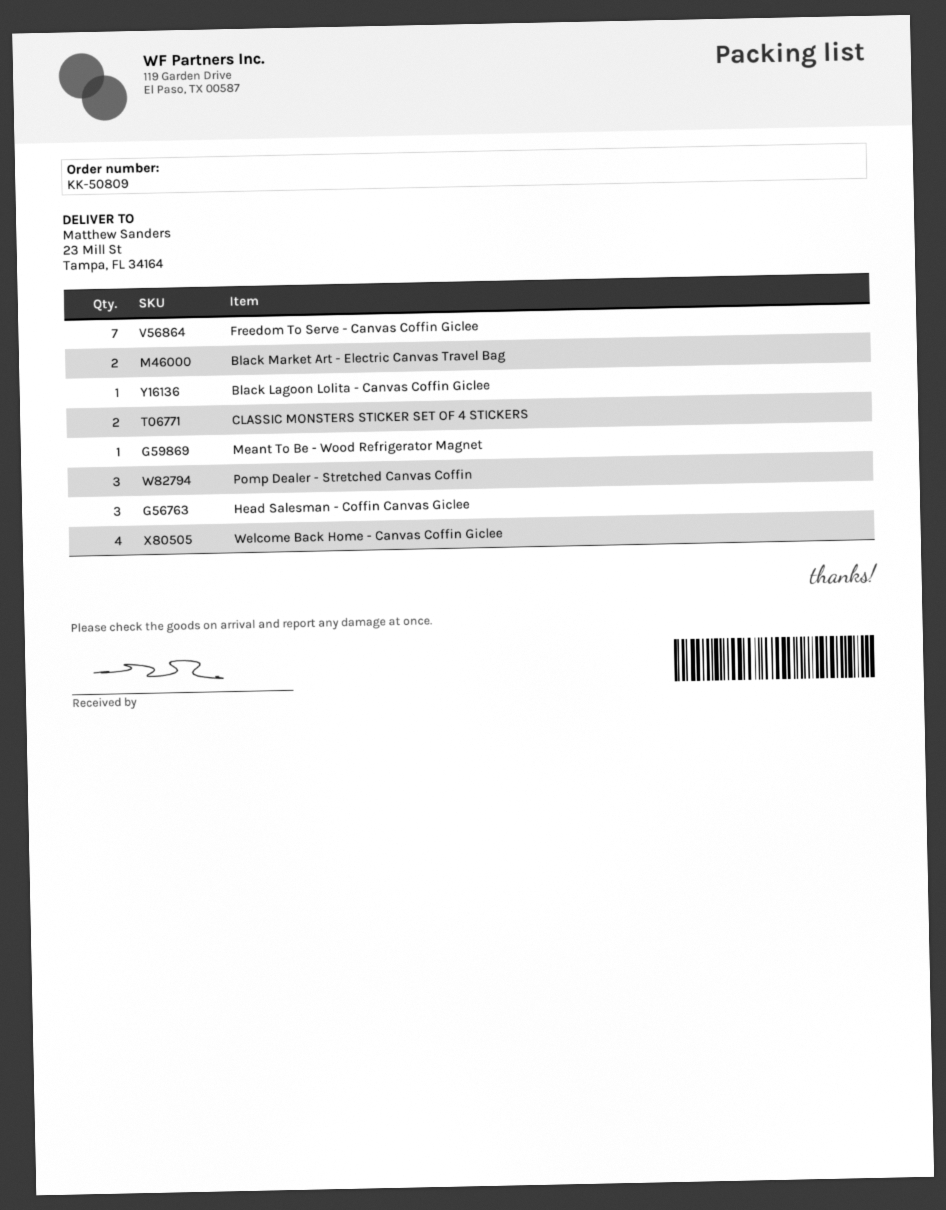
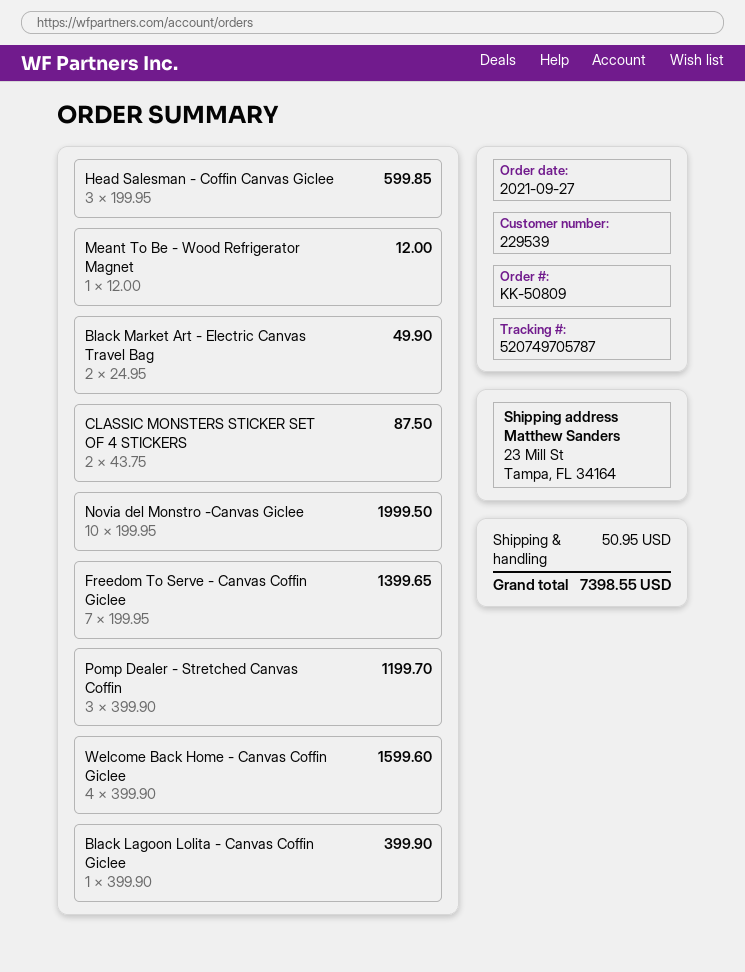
Novia del Monstro -Canvas Giclee: none -> 10

